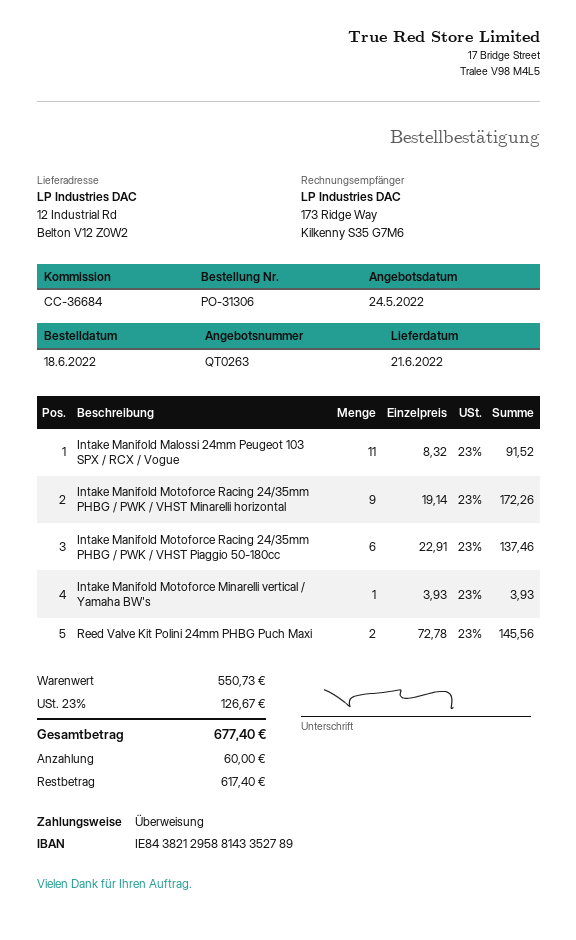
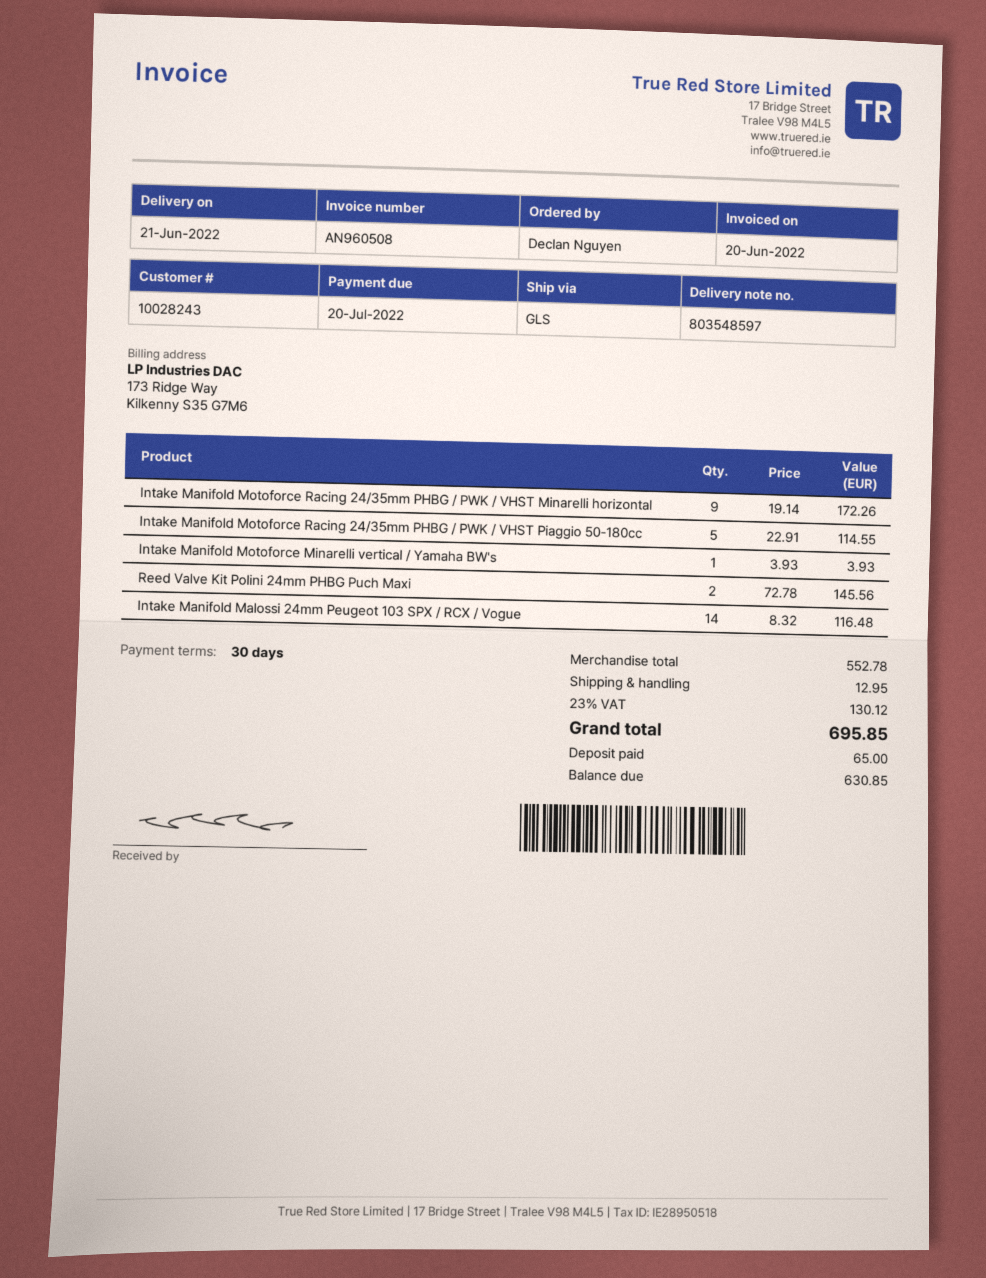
Intake Manifold Malossi 24mm Peugeot 103 SPX / RCX / Vogue: 11 x 8.32 = 91.52 -> 14 x 8.32 = 116.48
Intake Manifold Motoforce Racing 24/35mm PHBG / PWK / VHST Piaggio 50-180cc: 6 x 22.91 = 137.46 -> 5 x 22.91 = 114.55
subtotal: 550.73 -> 552.78
shipping: none -> 12.95
tax: 23% = 126.67 -> 23% = 130.12
total: 677.40 -> 695.85
deposit: 60.00 -> 65.00
balance: 617.40 -> 630.85

